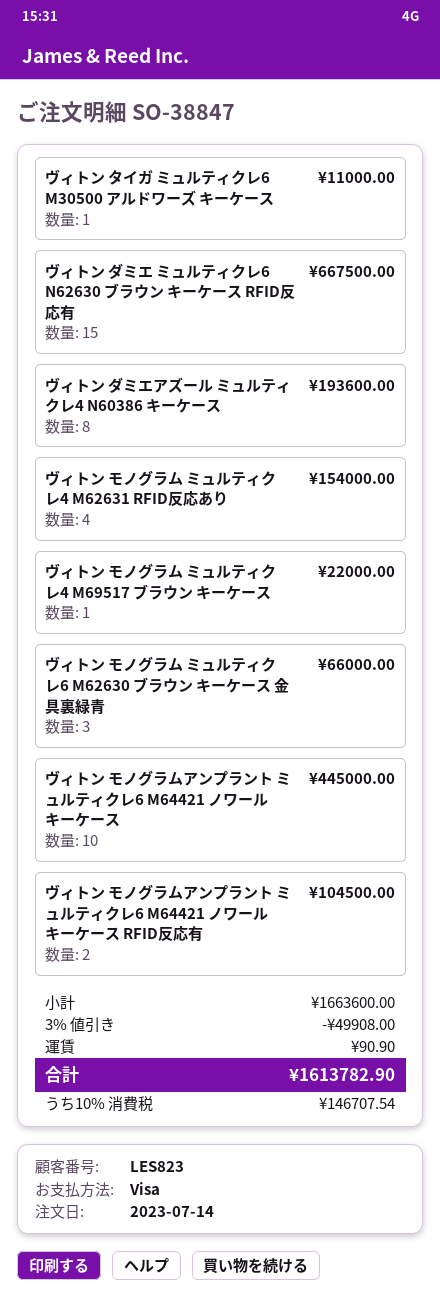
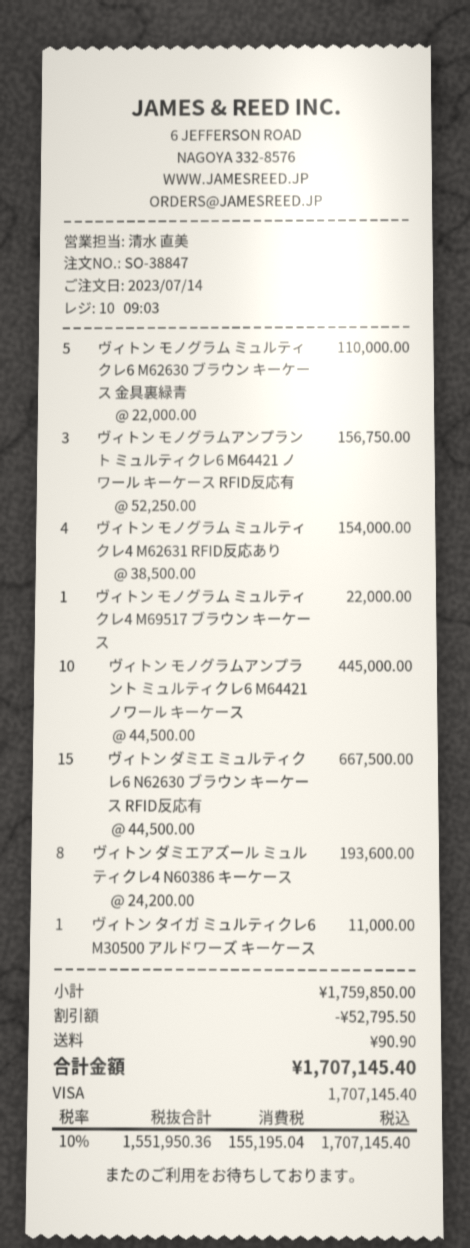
ヴィトン モノグラム ミュルティクレ6 M62630 ブラウン キーケース 金具裏緑青: 3 for 66000.00 -> 5 for 110000.00
ヴィトン モノグラムアンプラント ミュルティクレ6 M64421 ノワール キーケース RFID反応有: 2 for 104500.00 -> 3 for 156750.00
subtotal: 1663600.00 -> 1759850.00
discount: 49908.00 -> 52795.50
tax: 10% = 146707.54 -> 10% = 155195.04
total: 1613782.90 -> 1707145.40

